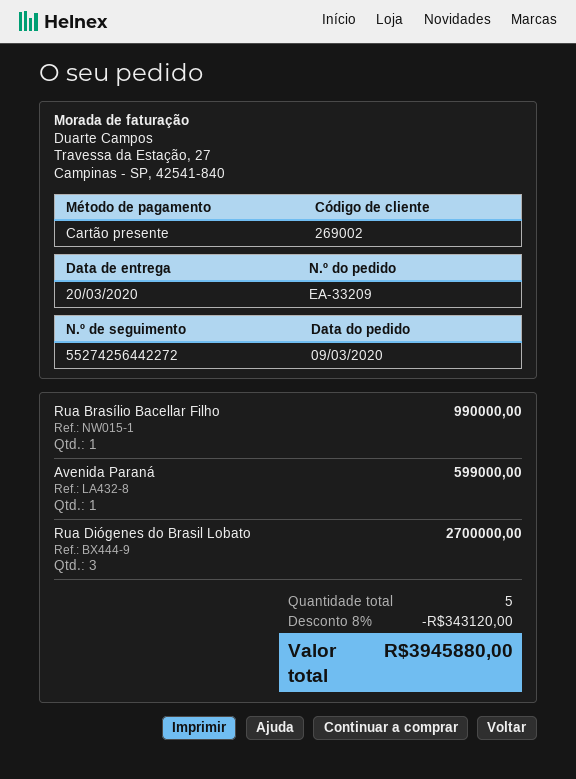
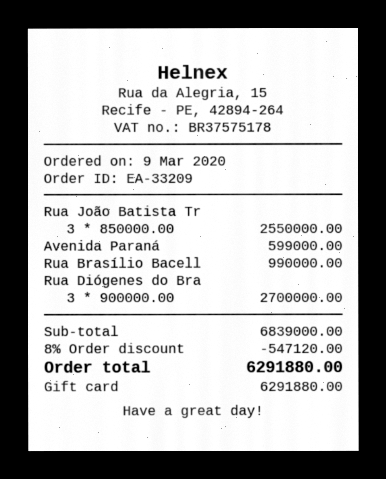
Rua João Batista Tr: none -> 3 for 2550000.00
discount: 8% = 343120.00 -> 8% = 547120.00
total: 3945880.00 -> 6291880.00

